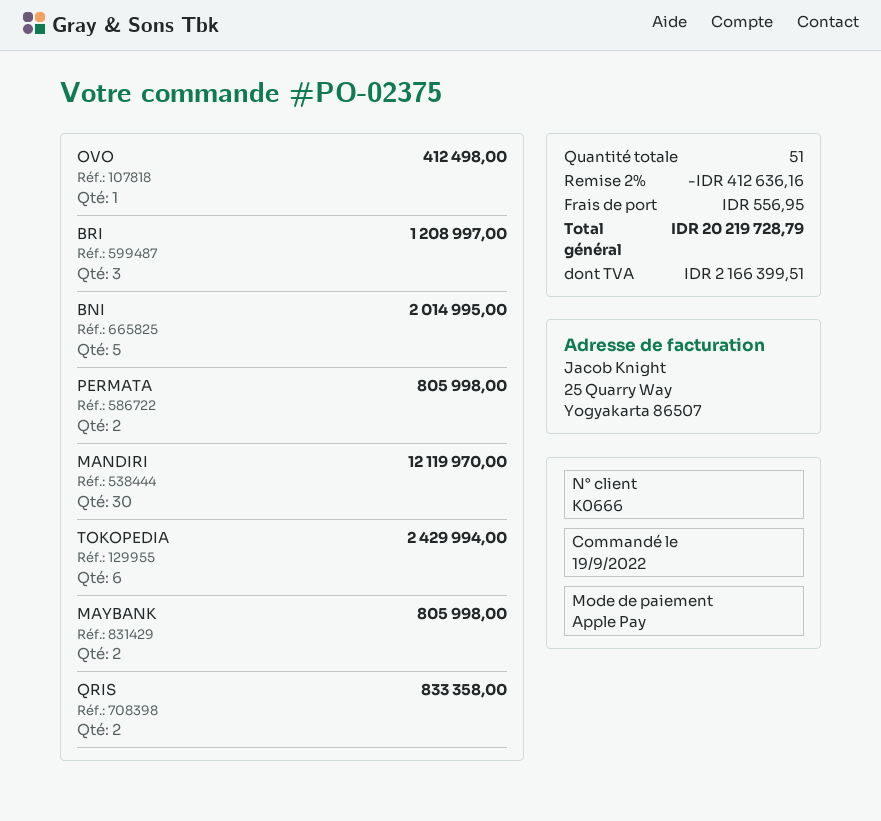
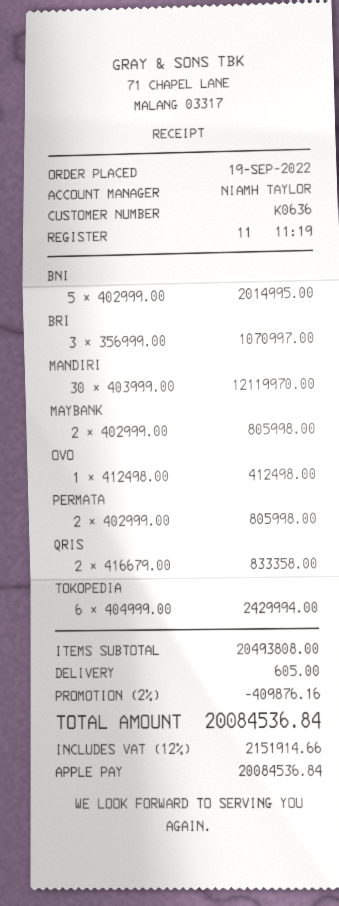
customer number: K0666 -> K0636
BRI: 3 for 1208997.00 -> 3 for 1070997.00
discount: 2% = 412636.16 -> 2% = 409876.16
shipping: 556.95 -> 605.00
tax: 2166399.51 -> 2151914.66
total: 20219728.79 -> 20084536.84

